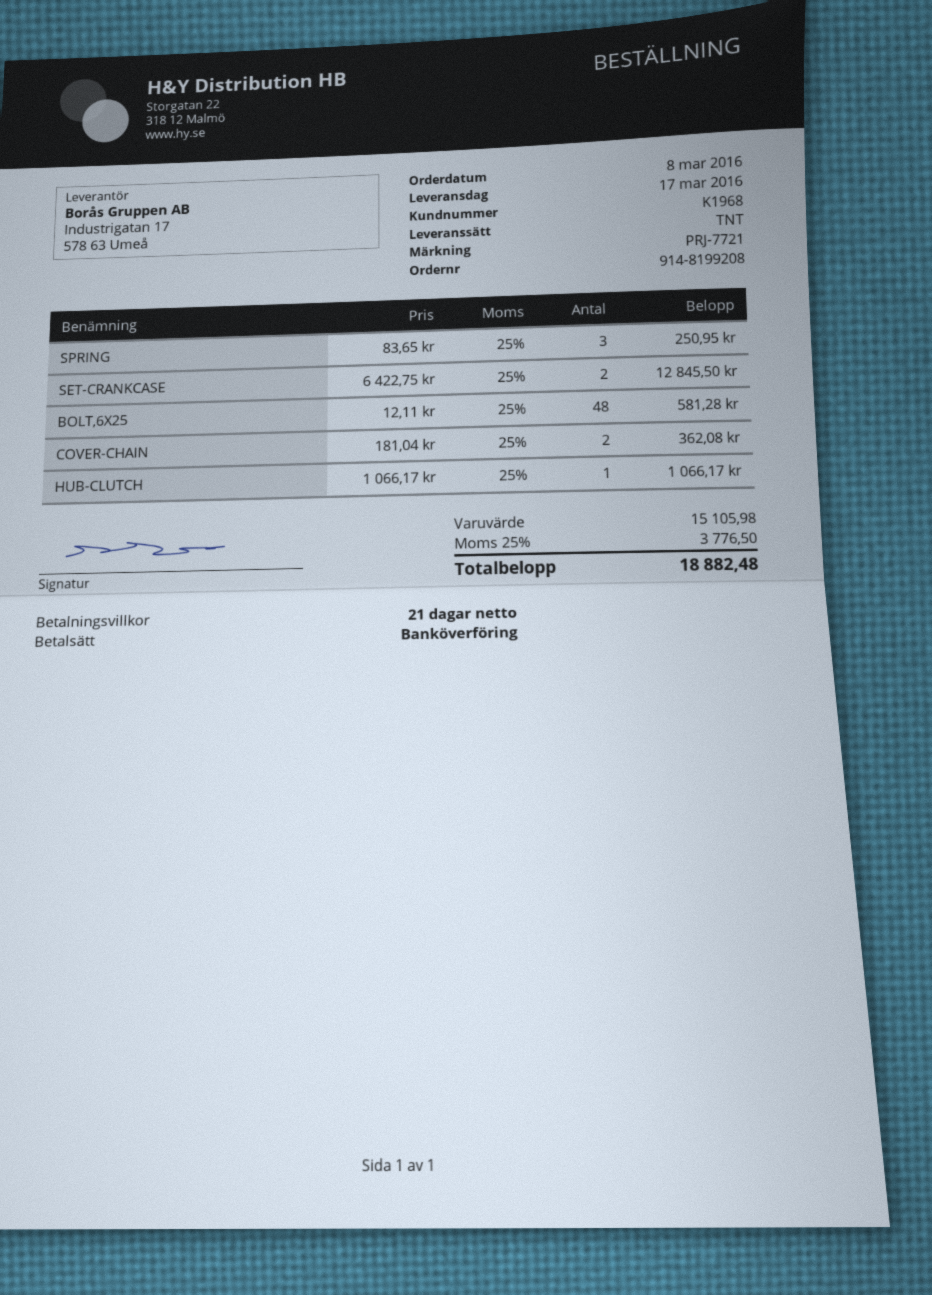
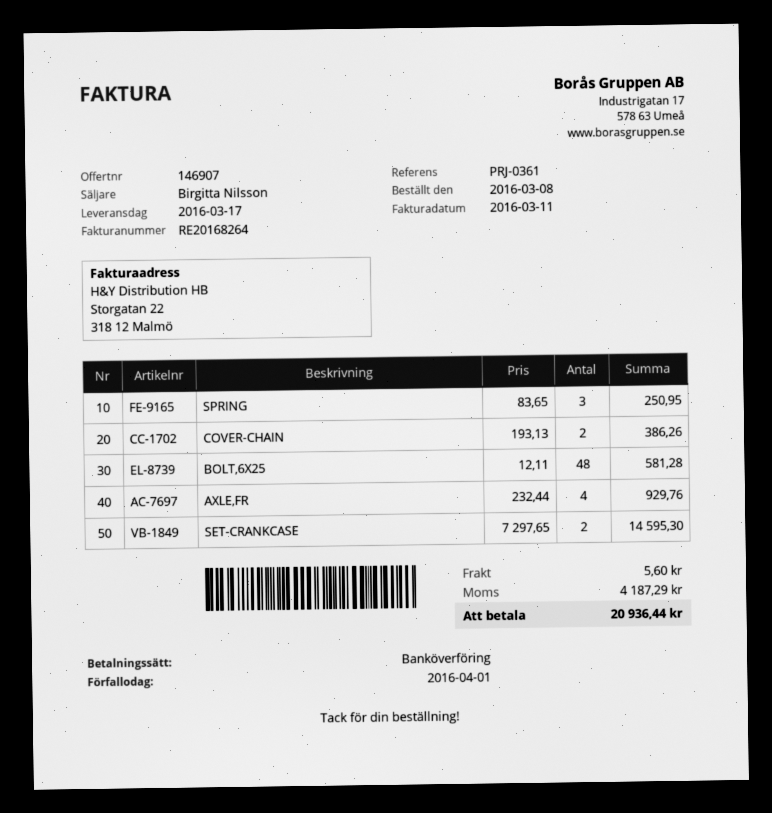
reference: PRJ-7721 -> PRJ-0361
SET-CRANKCASE: 2 x 6422.75 = 12845.50 -> 2 x 7297.65 = 14595.30
COVER-CHAIN: 2 x 181.04 = 362.08 -> 2 x 193.13 = 386.26
HUB-CLUTCH: 1 x 1066.17 = 1066.17 -> none
AXLE,FR: none -> 4 x 232.44 = 929.76
shipping: none -> 5.60
tax: 3776.50 -> 4187.29
total: 18882.48 -> 20936.44

